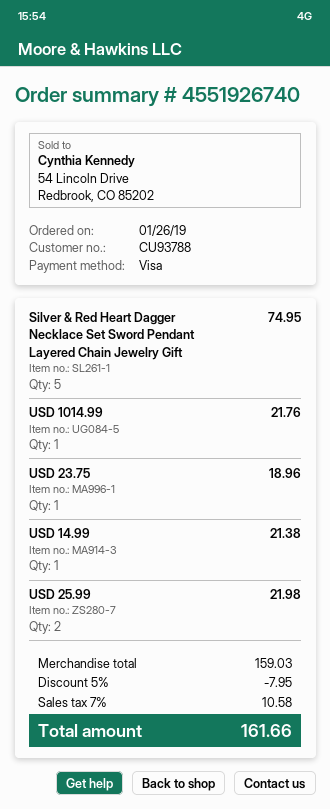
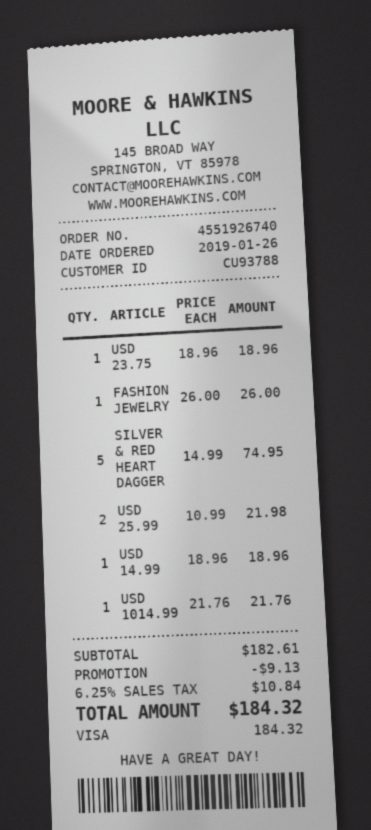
USD 14.99: 1 for 21.38 -> 1 for 18.96
FASHION JEWELRY: none -> 1 for 26.00
subtotal: 159.03 -> 182.61
discount: 7.95 -> 9.13
tax: 7% = 10.58 -> 6.25% = 10.84
total: 161.66 -> 184.32

